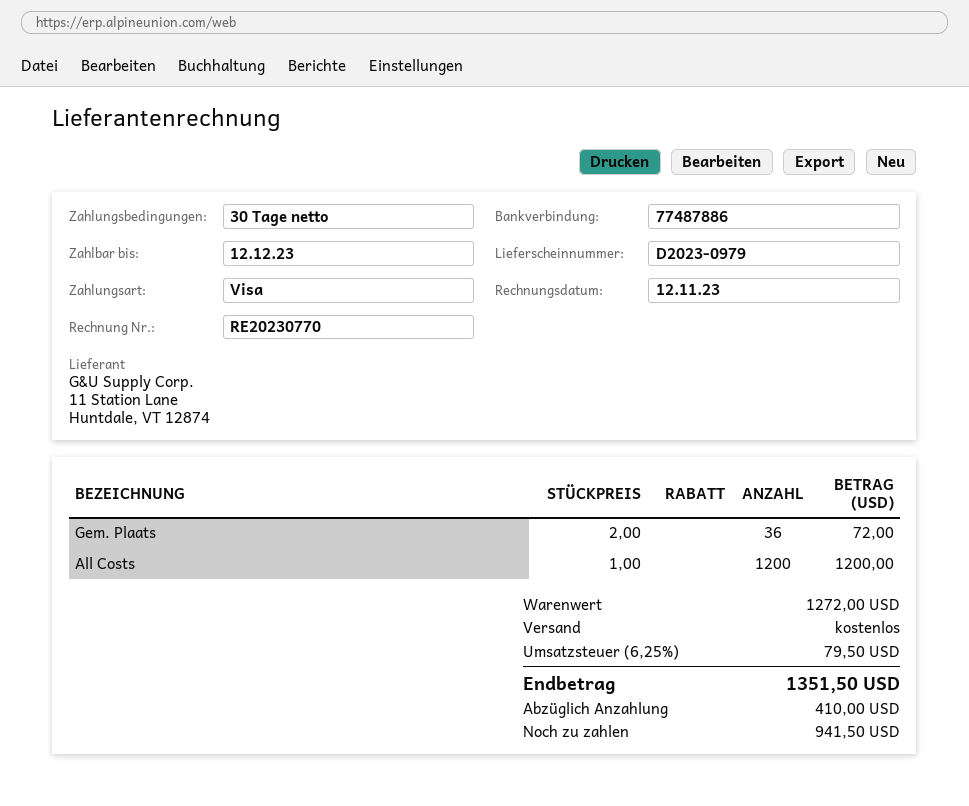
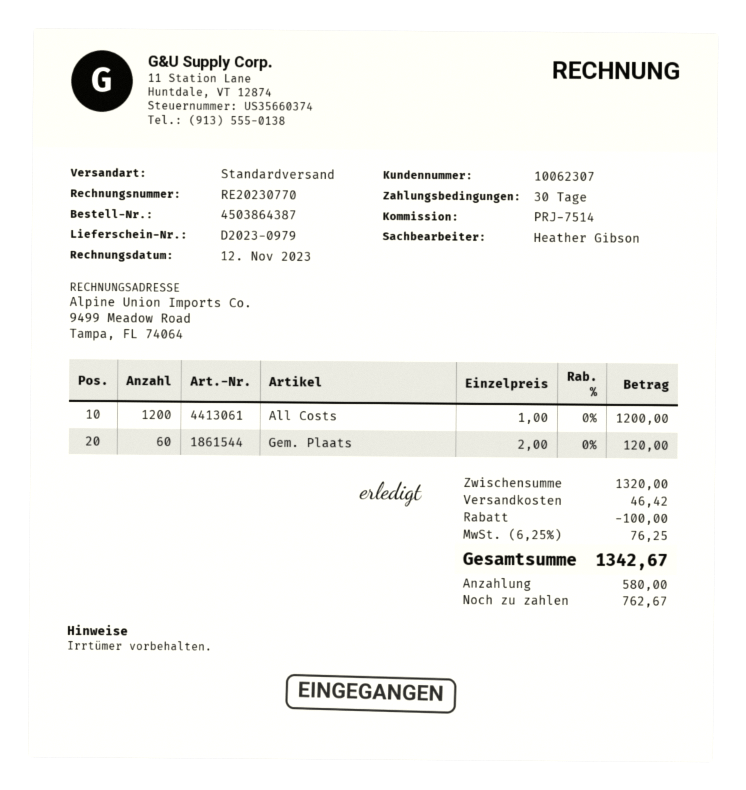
Gem. Plaats: 36 x 2.00 = 72.00 -> 60 x 2.00 = 120.00
subtotal: 1272.00 -> 1320.00
discount: none -> 100.00
shipping: 0.00 -> 46.42
tax: 6.25% = 79.50 -> 6.25% = 76.25
total: 1351.50 -> 1342.67
deposit: 410.00 -> 580.00
balance: 941.50 -> 762.67

